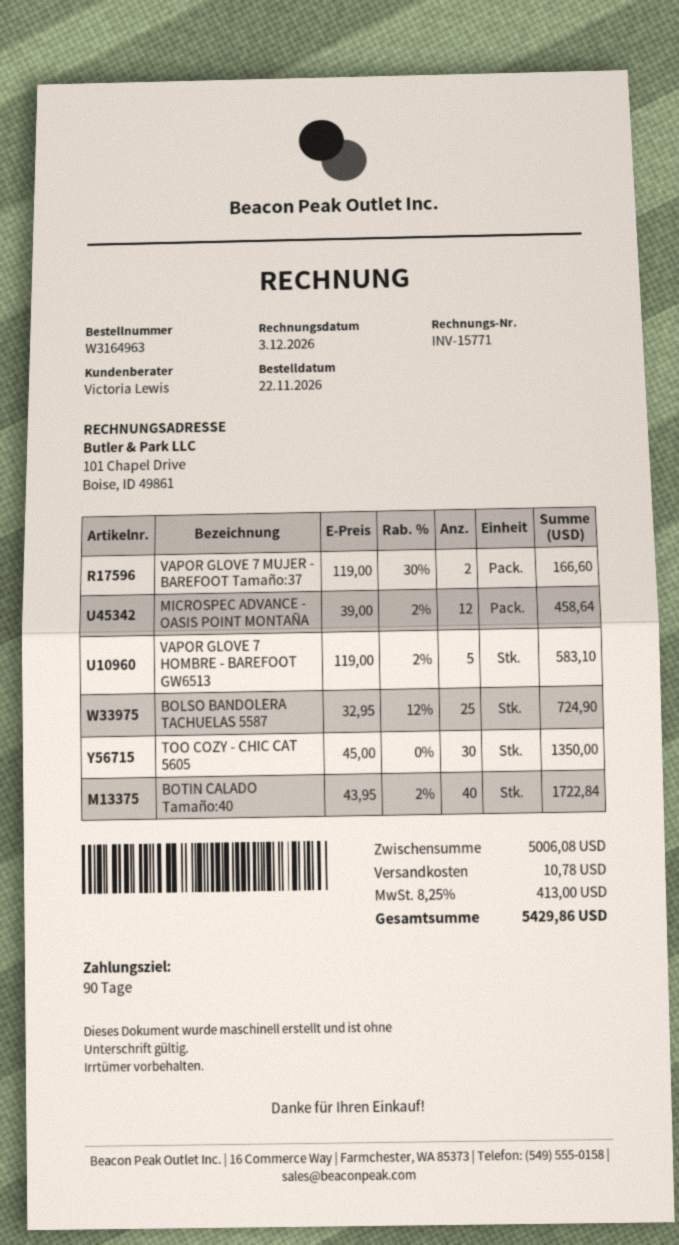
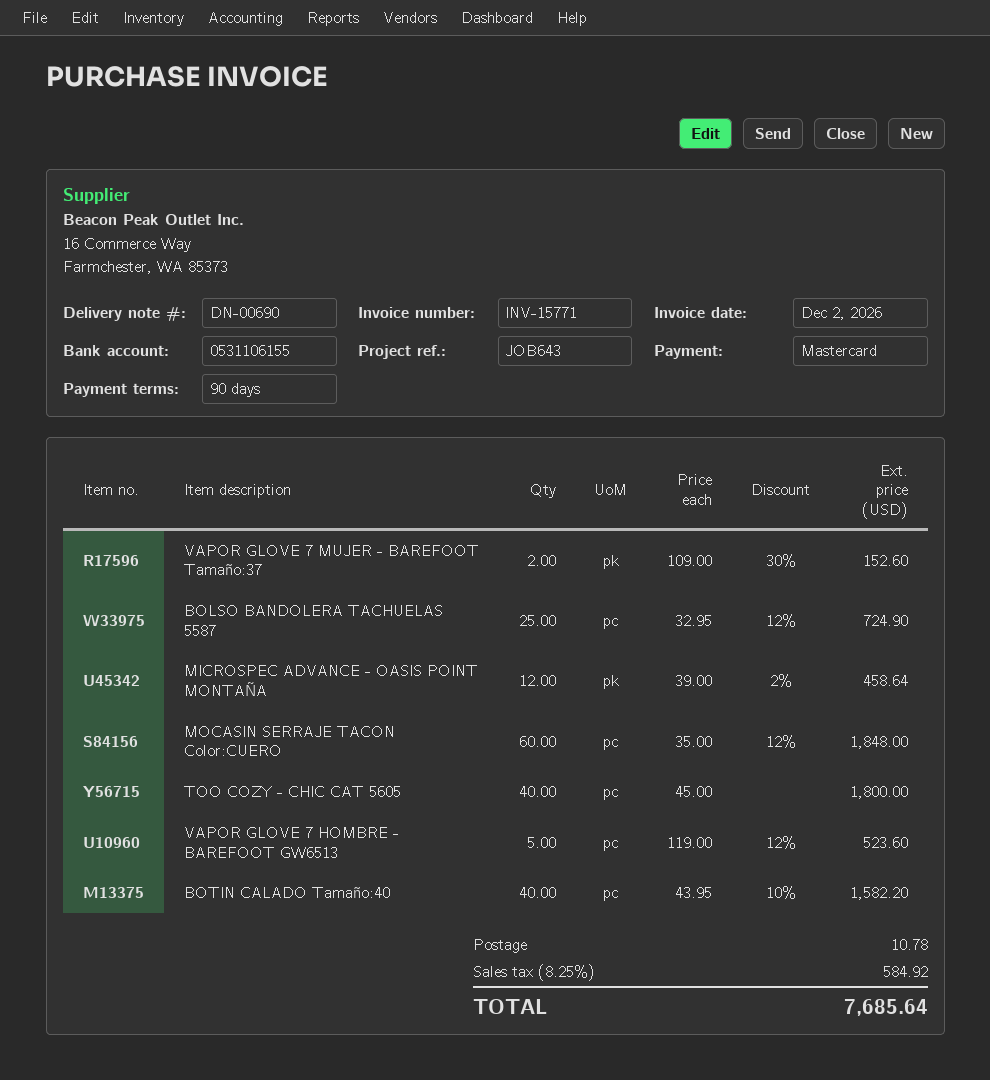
invoice date: 2026-12-03 -> 2026-12-02
VAPOR GLOVE 7 MUJER - BAREFOOT Tamaño:37: 2 x 119.00 - 30% = 166.60 -> 2 x 109.00 - 30% = 152.60
VAPOR GLOVE 7 HOMBRE - BAREFOOT GW6513: 5 x 119.00 - 2% = 583.10 -> 5 x 119.00 - 12% = 523.60
TOO COZY - CHIC CAT 5605: 30 x 45.00 = 1350.00 -> 40 x 45.00 = 1800.00
BOTIN CALADO Tamaño:40: 40 x 43.95 - 2% = 1722.84 -> 40 x 43.95 - 10% = 1582.20
MOCASIN SERRAJE TACON Color:CUERO: none -> 60 x 35.00 - 12% = 1848.00
tax: 8.25% = 413.00 -> 8.25% = 584.92
total: 5429.86 -> 7685.64

